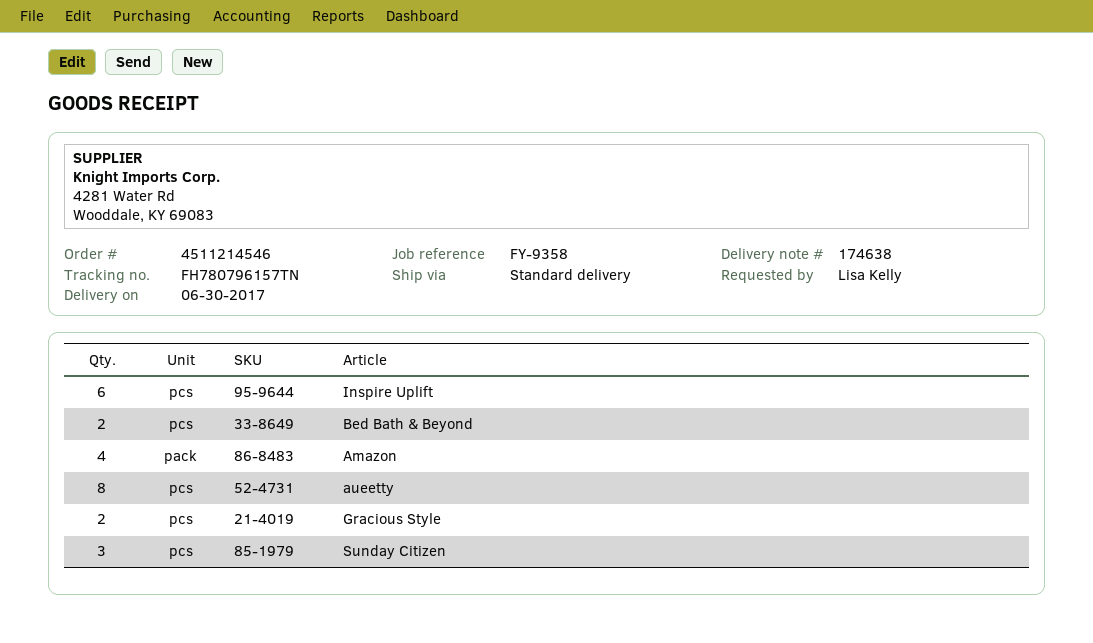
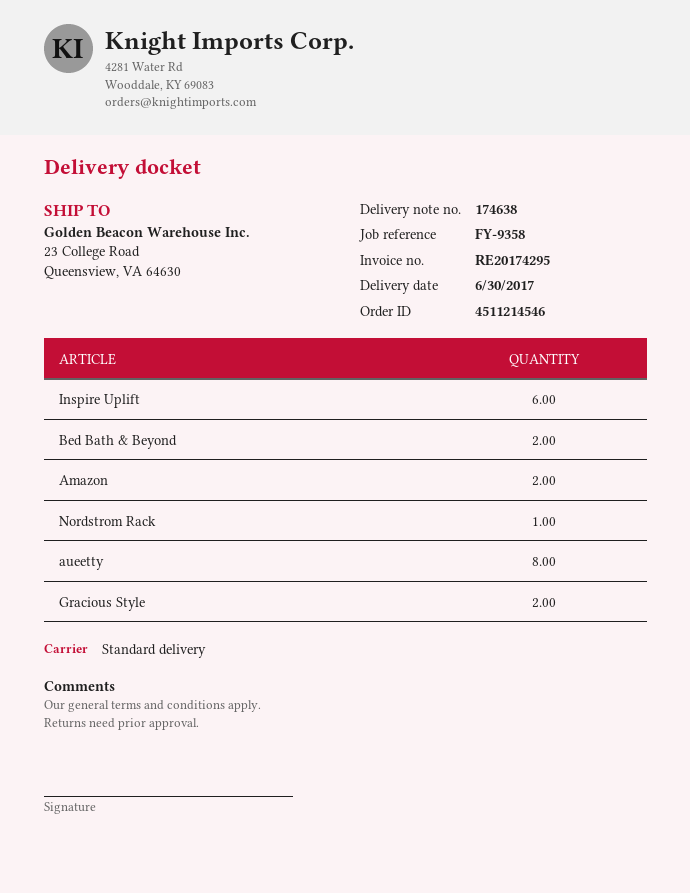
Amazon: 4 -> 2
Sunday Citizen: 3 -> none
Nordstrom Rack: none -> 1

